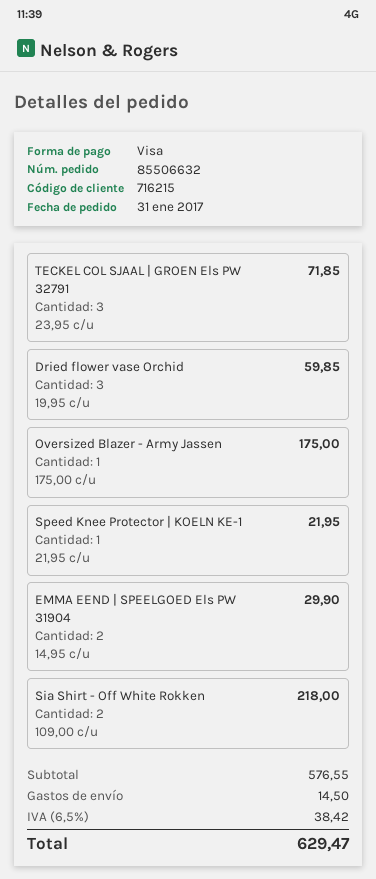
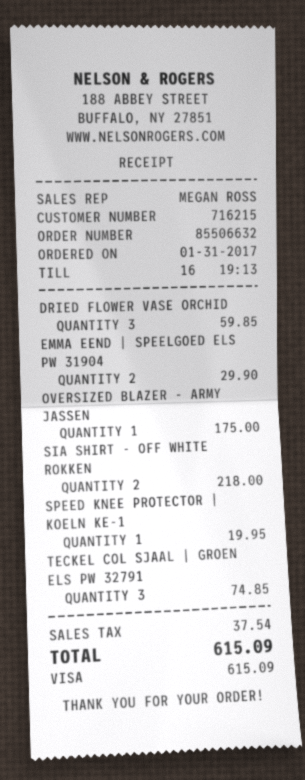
TECKEL COL SJAAL | GROEN Els PW 32791: 3 for 71.85 -> 3 for 74.85
Speed Knee Protector | KOELN KE-1: 1 for 21.95 -> 1 for 19.95
shipping: 14.50 -> none
tax: 38.42 -> 37.54
total: 629.47 -> 615.09

